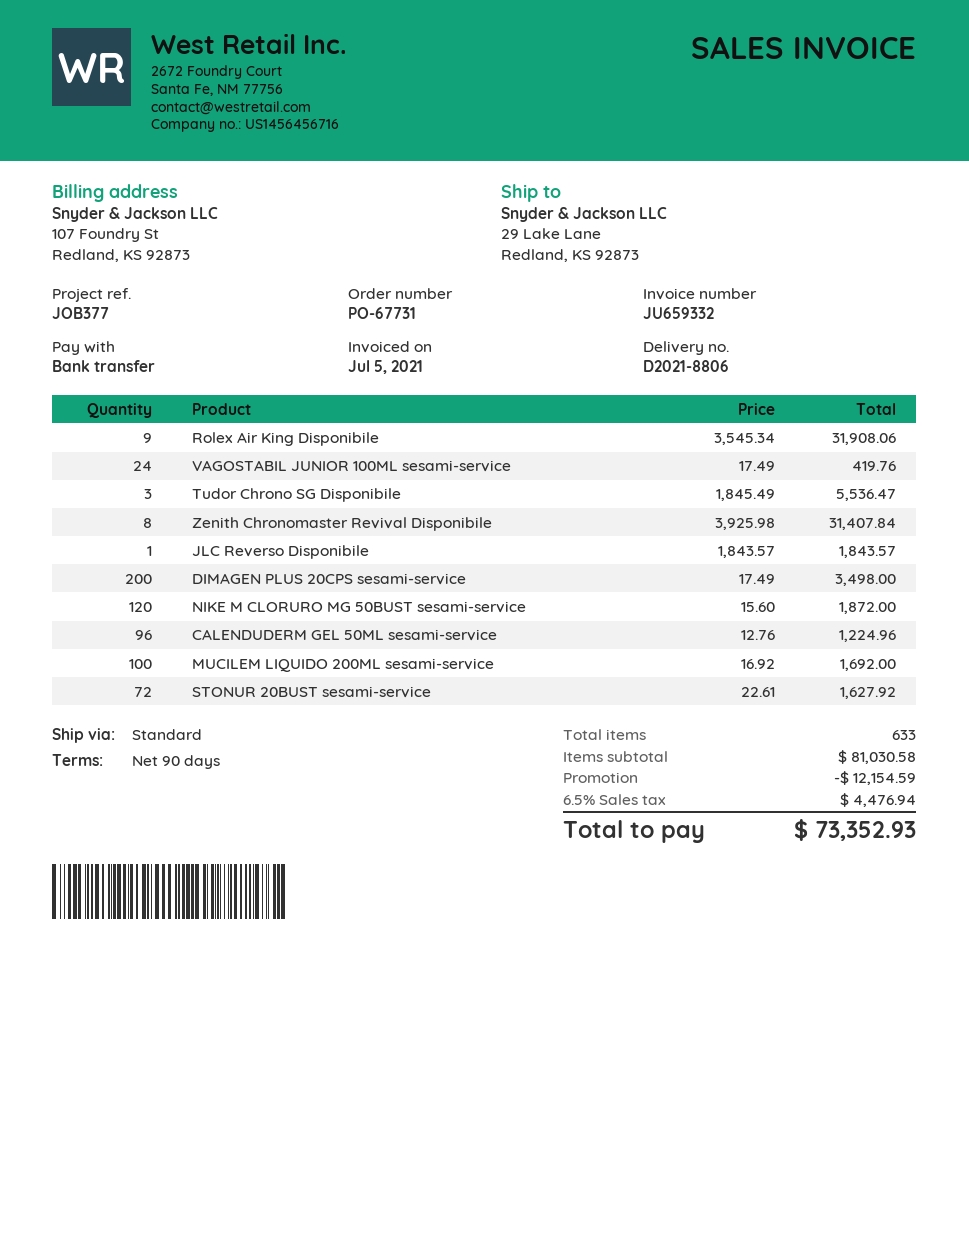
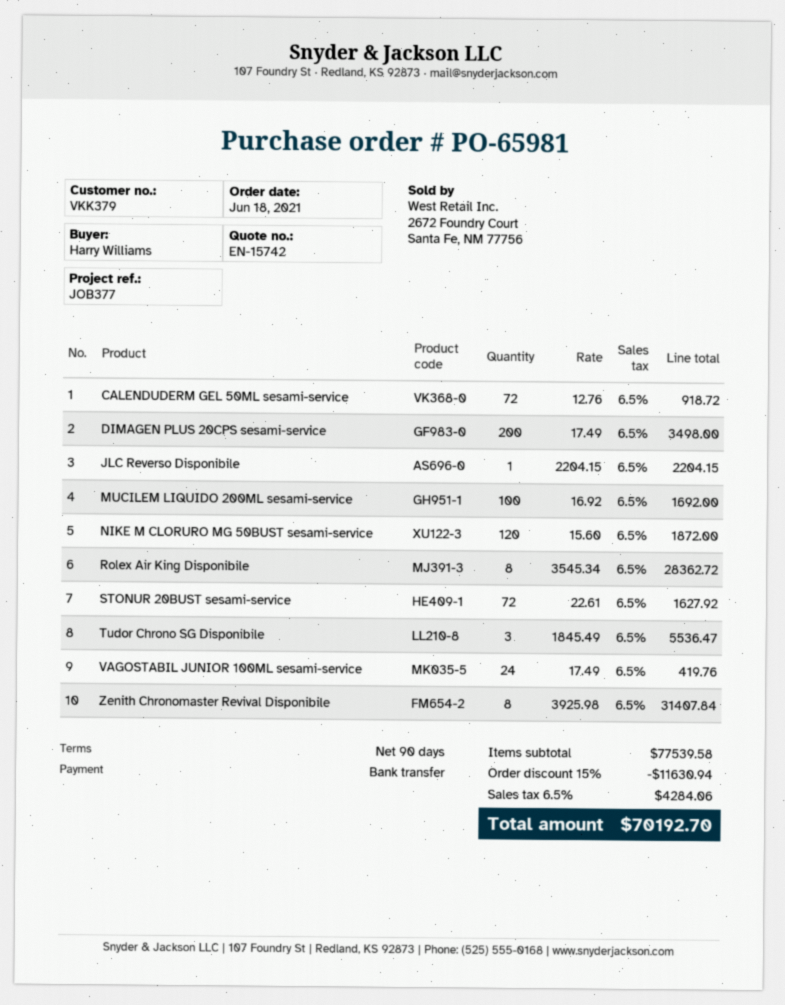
order number: PO-67731 -> PO-65981
Rolex Air King Disponibile: 9 x 3545.34 = 31908.06 -> 8 x 3545.34 = 28362.72
JLC Reverso Disponibile: 1 x 1843.57 = 1843.57 -> 1 x 2204.15 = 2204.15
CALENDUDERM GEL 50ML sesami-service: 96 x 12.76 = 1224.96 -> 72 x 12.76 = 918.72
subtotal: 81030.58 -> 77539.58
discount: 12154.59 -> 11630.94
tax: 6.5% = 4476.94 -> 6.5% = 4284.06
total: 73352.93 -> 70192.70

